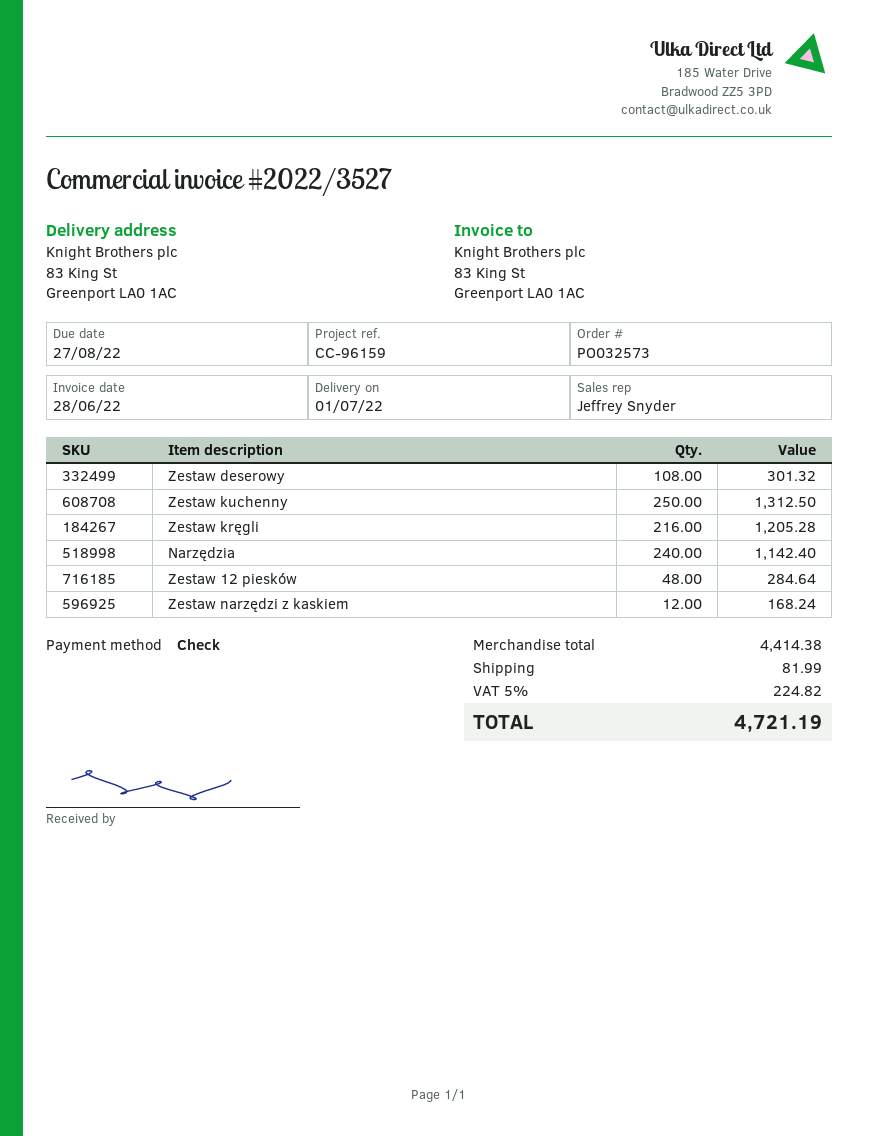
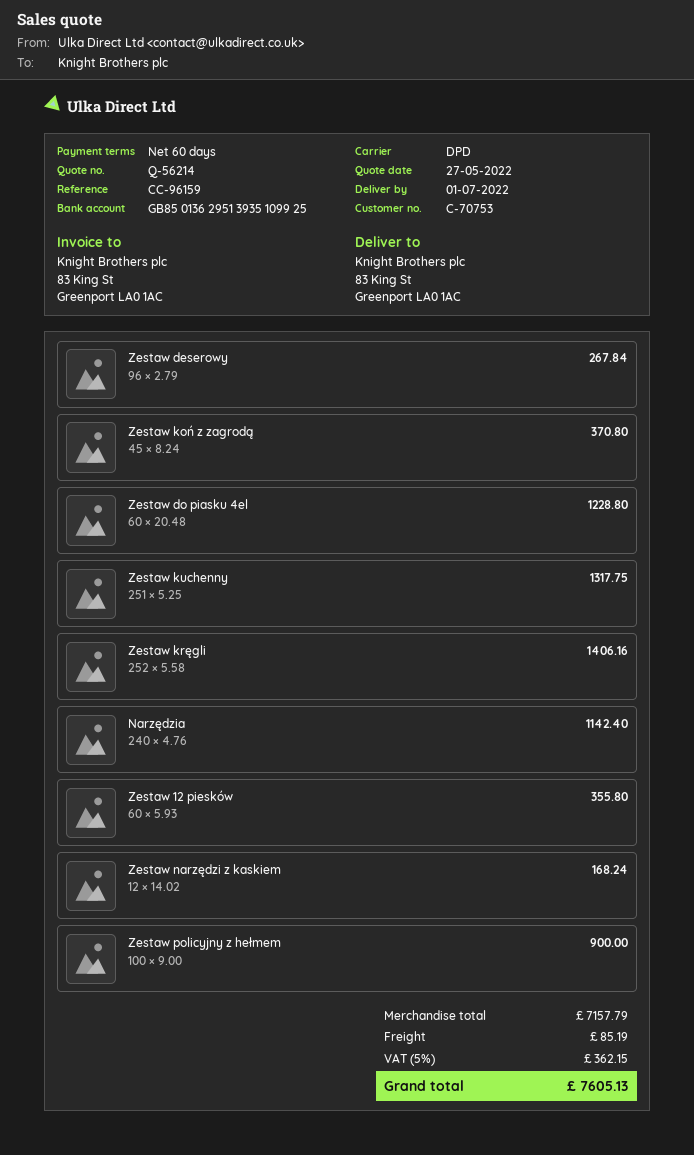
Zestaw deserowy: 108 for 301.32 -> 96 for 267.84
Zestaw kuchenny: 250 for 1312.50 -> 251 for 1317.75
Zestaw kręgli: 216 for 1205.28 -> 252 for 1406.16
Zestaw 12 piesków: 48 for 284.64 -> 60 for 355.80
Zestaw koń z zagrodą: none -> 45 for 370.80
Zestaw do piasku 4el: none -> 60 for 1228.80
Zestaw policyjny z hełmem: none -> 100 for 900.00
subtotal: 4414.38 -> 7157.79
shipping: 81.99 -> 85.19
tax: 5% = 224.82 -> 5% = 362.15
total: 4721.19 -> 7605.13

